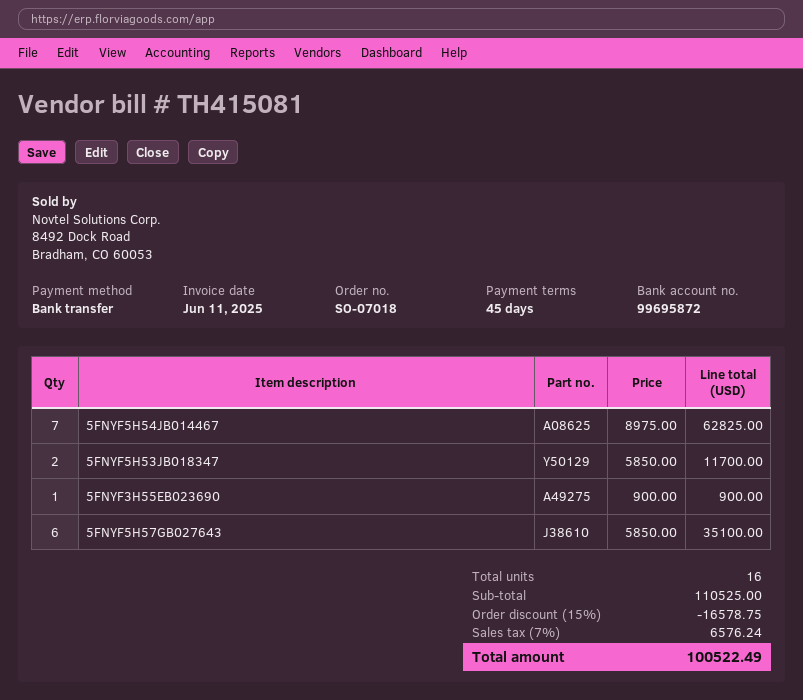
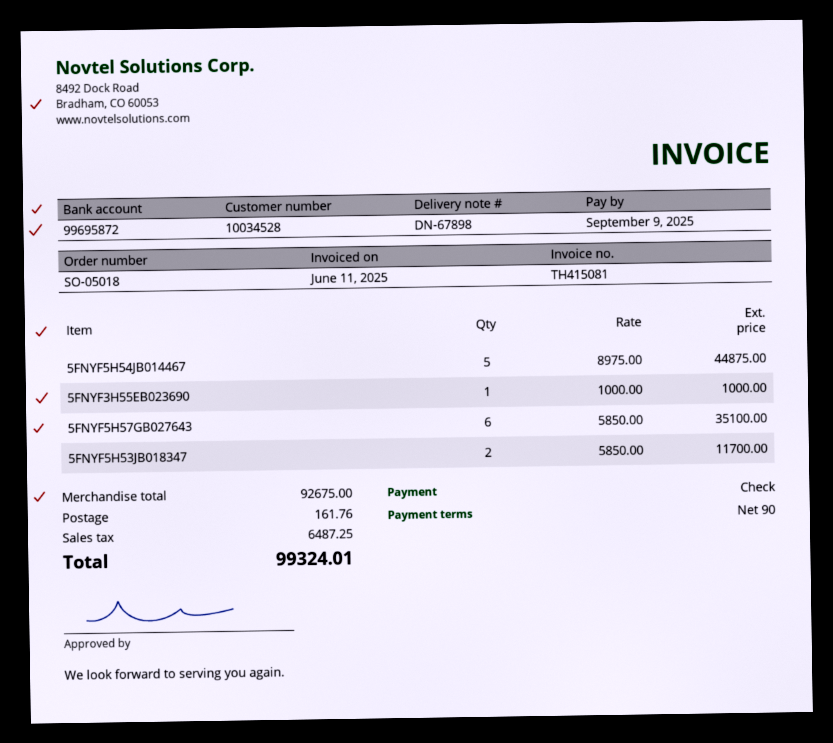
order number: SO-07018 -> SO-05018
payment terms: 45 days -> 90 days
payment method: bank transfer -> cheque
5FNYF5H54JB014467: 7 x 8975.00 = 62825.00 -> 5 x 8975.00 = 44875.00
5FNYF3H55EB023690: 1 x 900.00 = 900.00 -> 1 x 1000.00 = 1000.00
subtotal: 110525.00 -> 92675.00
discount: 15% = 16578.75 -> none
shipping: none -> 161.76
tax: 6576.24 -> 6487.25
total: 100522.49 -> 99324.01

